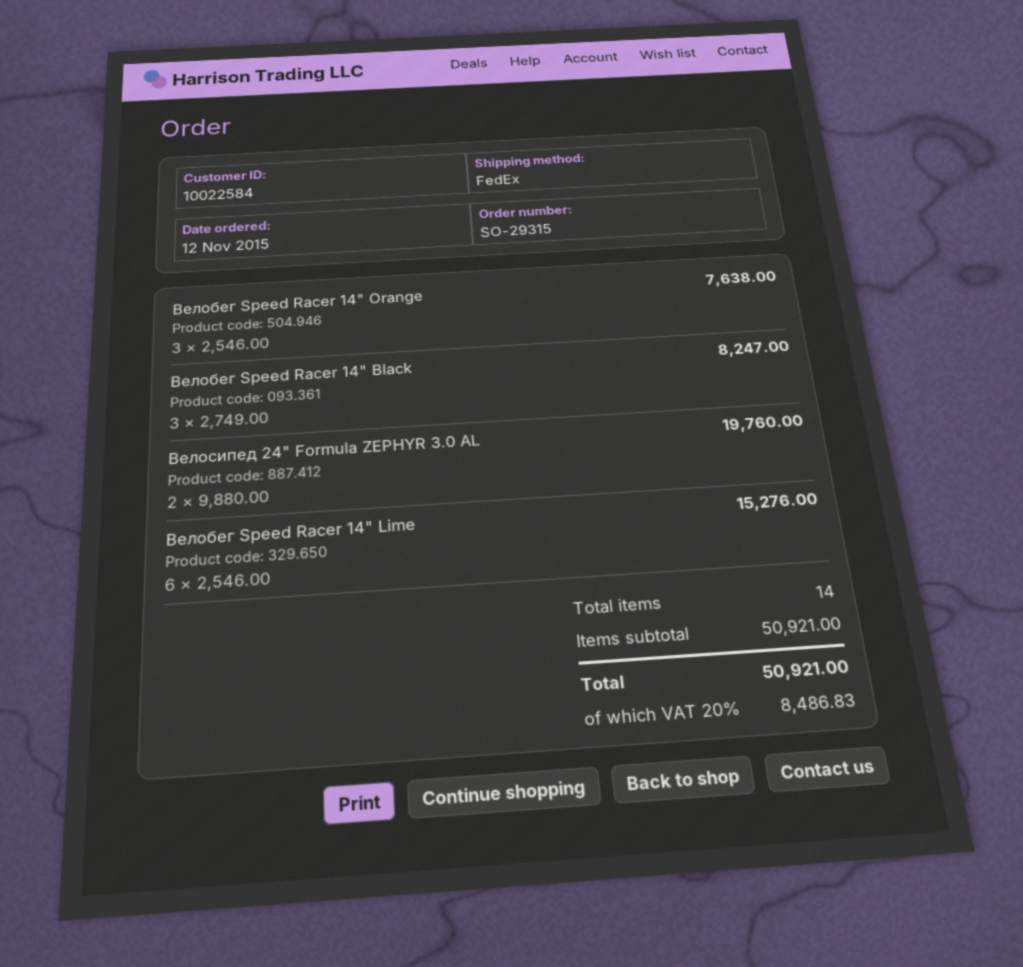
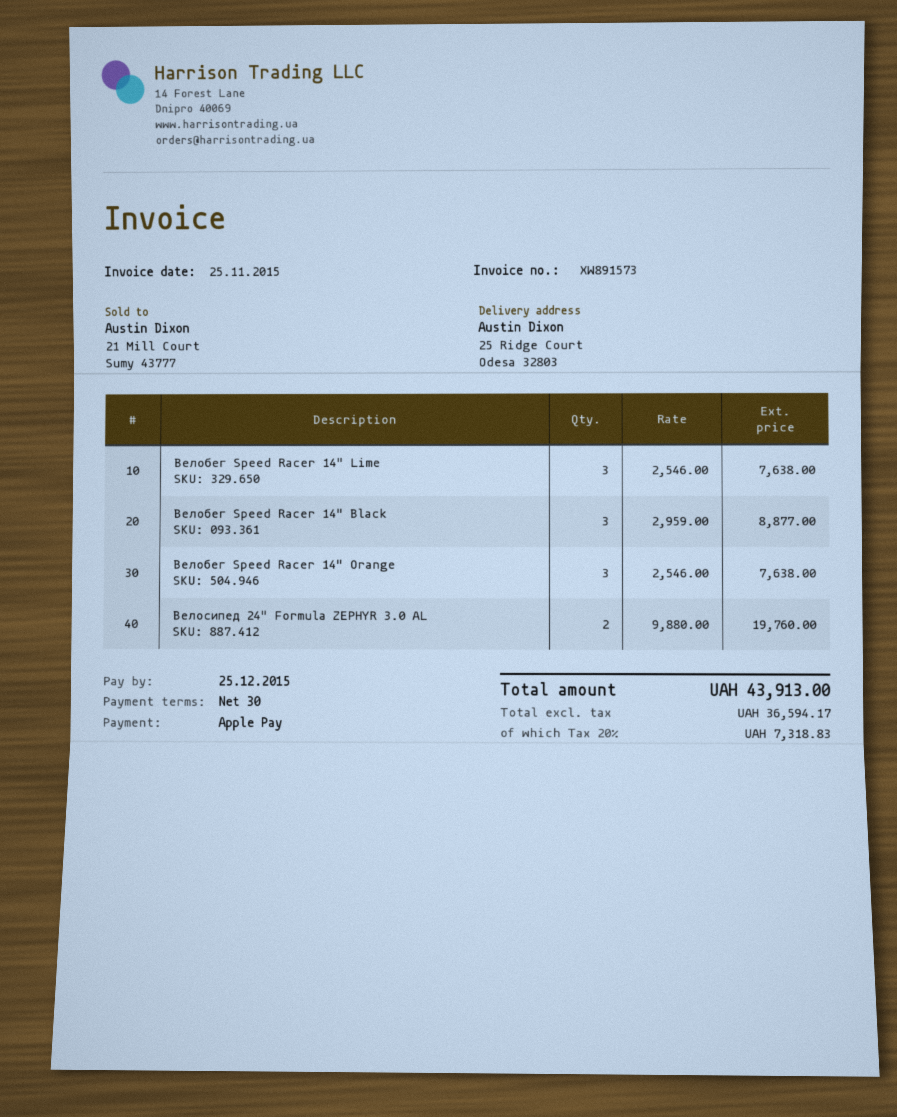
Велобег Speed Racer 14" Black: 3 x 2749.00 = 8247.00 -> 3 x 2959.00 = 8877.00
Велобег Speed Racer 14" Lime: 6 x 2546.00 = 15276.00 -> 3 x 2546.00 = 7638.00
tax: 20% = 8486.83 -> 20% = 7318.83
total: 50921.00 -> 43913.00

